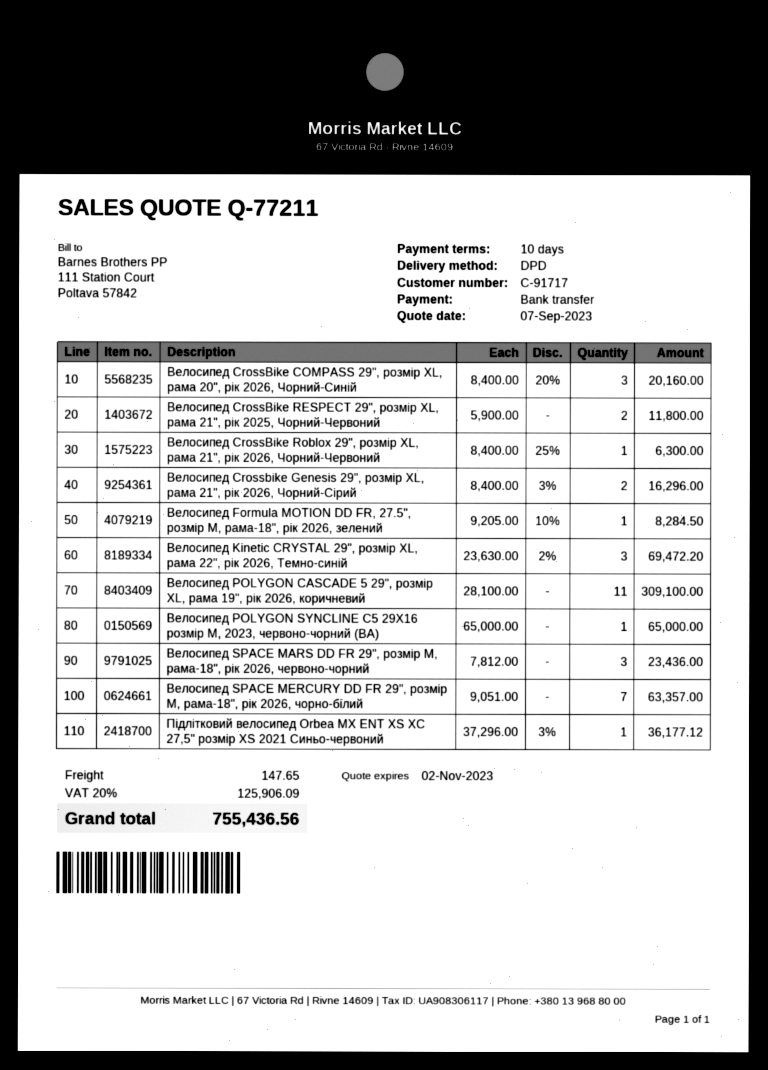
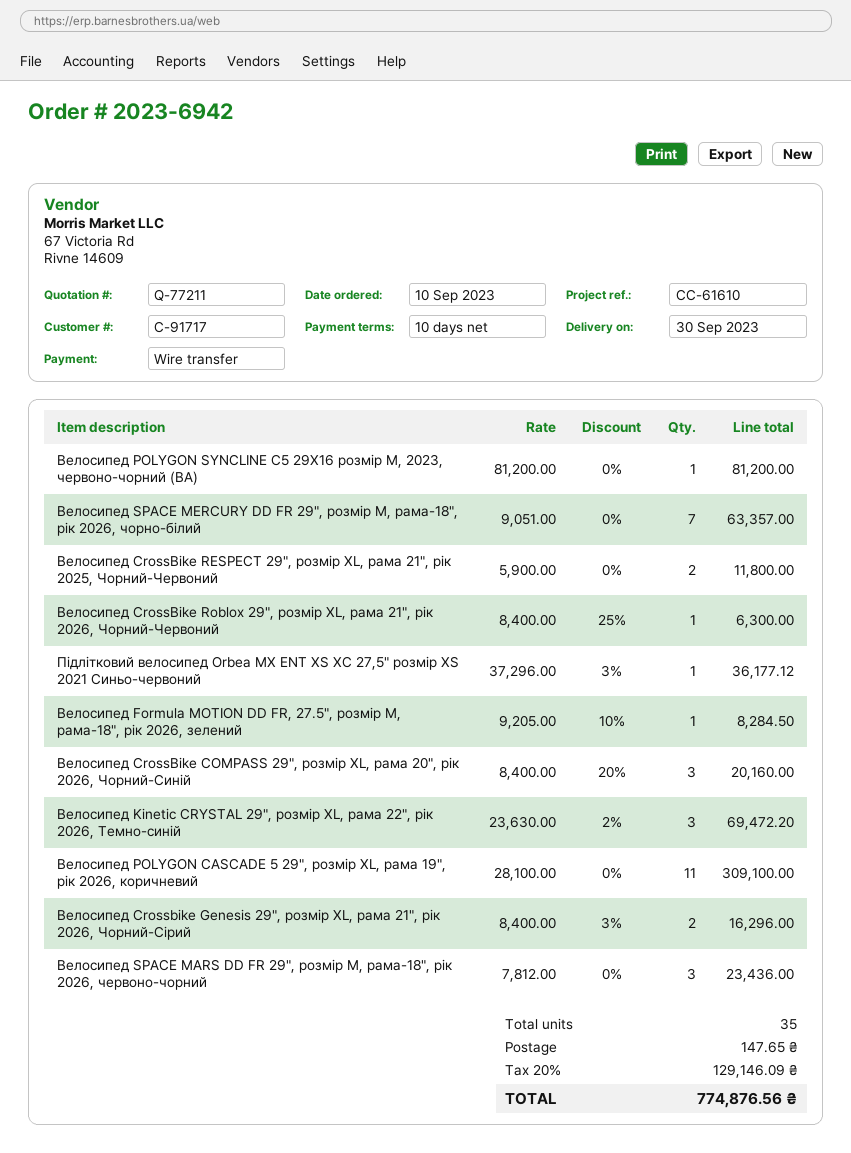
Велосипед POLYGON SYNCLINE C5 29X16 розмір M, 2023, червоно-чорний (BA): 1 x 65000.00 = 65000.00 -> 1 x 81200.00 = 81200.00
tax: 20% = 125906.09 -> 20% = 129146.09
total: 755436.56 -> 774876.56

